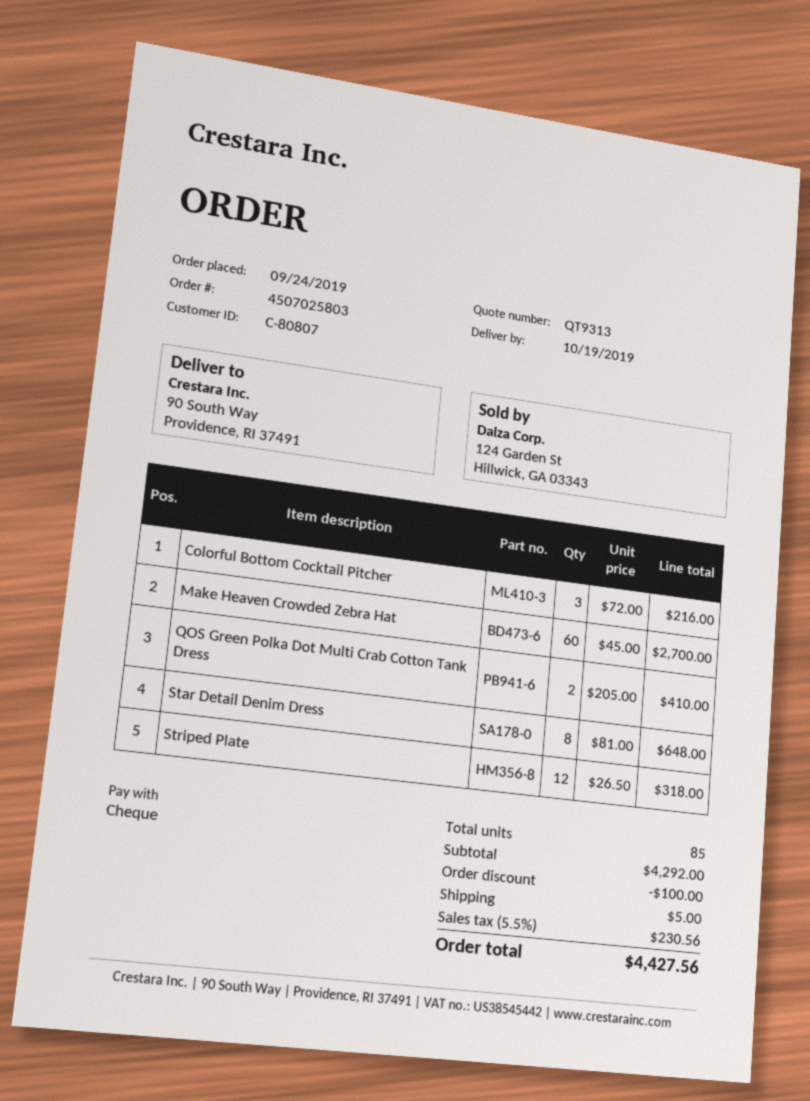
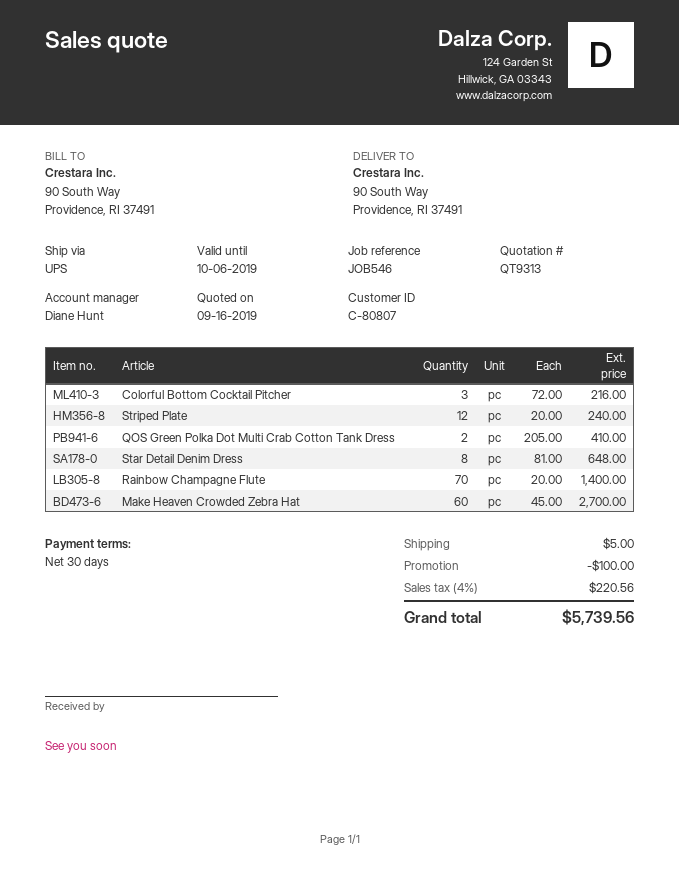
Striped Plate: 12 x 26.50 = 318.00 -> 12 x 20.00 = 240.00
Rainbow Champagne Flute: none -> 70 x 20.00 = 1400.00
tax: 5.5% = 230.56 -> 4% = 220.56
total: 4427.56 -> 5739.56

